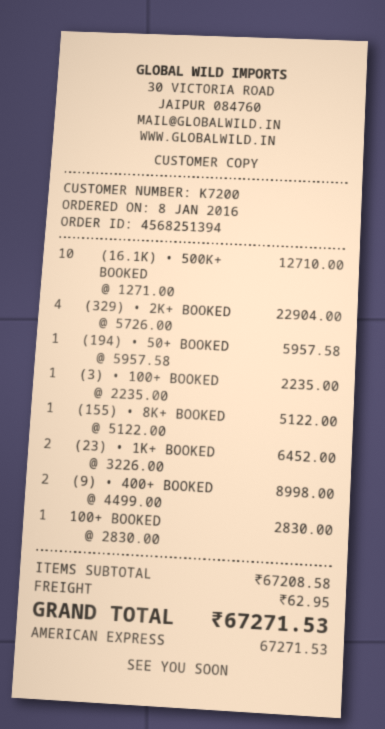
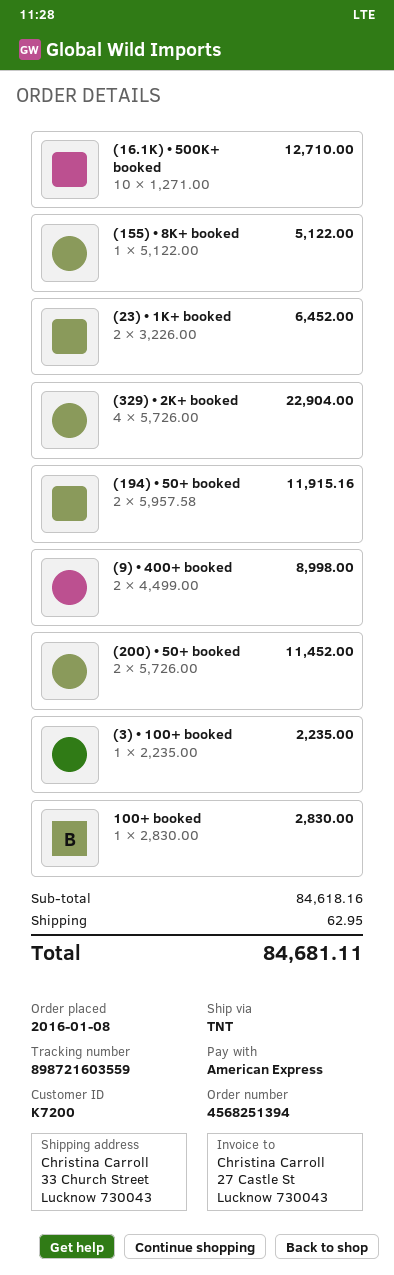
(194) • 50+ BOOKED: 1 x 5957.58 = 5957.58 -> 2 x 5957.58 = 11915.16
(200) • 50+ booked: none -> 2 x 5726.00 = 11452.00
subtotal: 67208.58 -> 84618.16
total: 67271.53 -> 84681.11

